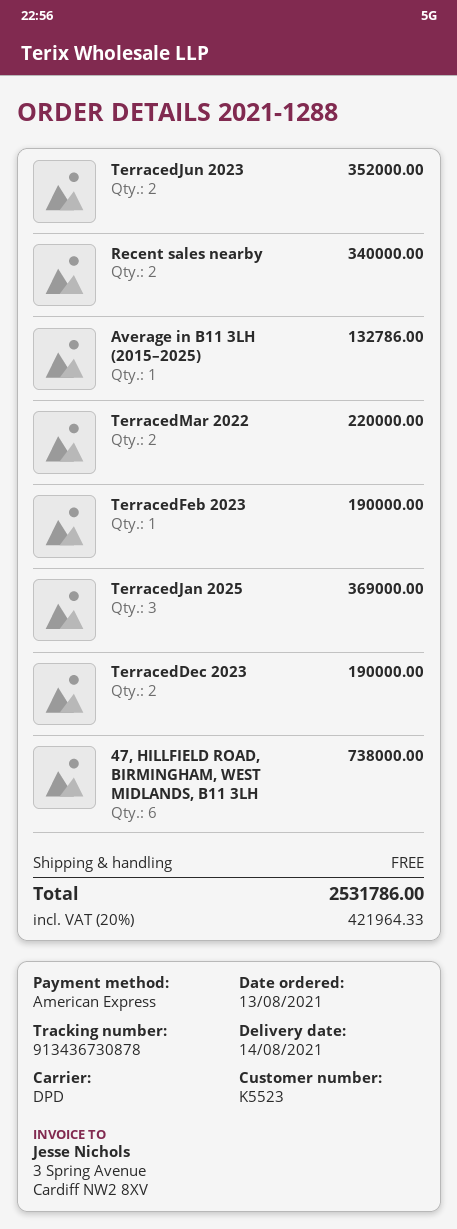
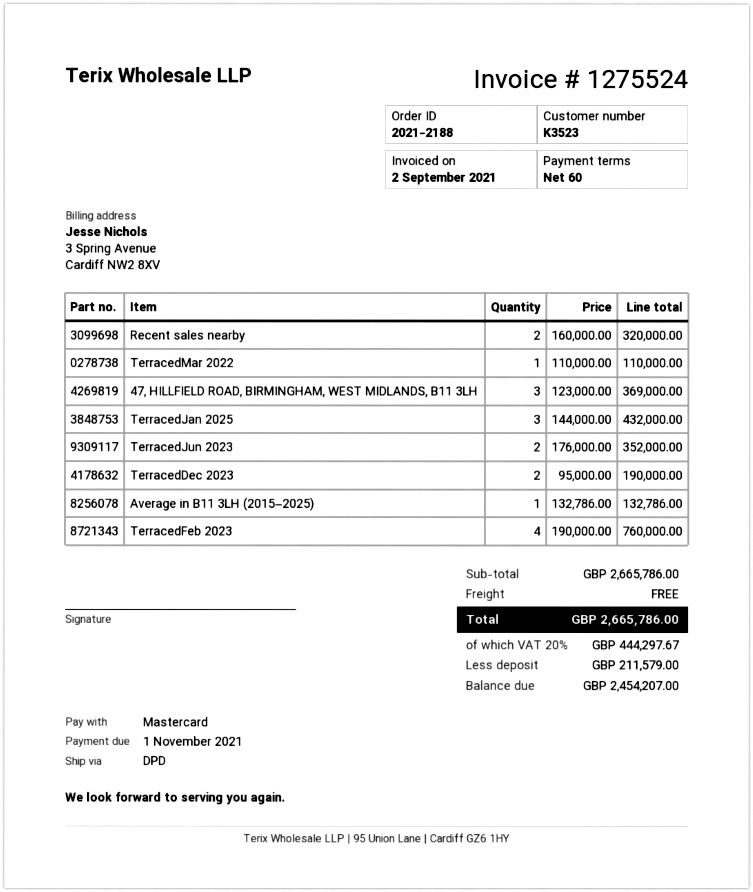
order number: 2021-1288 -> 2021-2188
customer number: K5523 -> K3523
payment method: American Express -> Mastercard
Recent sales nearby: 2 for 340000.00 -> 2 for 320000.00
TerracedMar 2022: 2 for 220000.00 -> 1 for 110000.00
TerracedFeb 2023: 1 for 190000.00 -> 4 for 760000.00
TerracedJan 2025: 3 for 369000.00 -> 3 for 432000.00
47, HILLFIELD ROAD, BIRMINGHAM, WEST MIDLANDS, B11 3LH: 6 for 738000.00 -> 3 for 369000.00
tax: 20% = 421964.33 -> 20% = 444297.67
total: 2531786.00 -> 2665786.00

